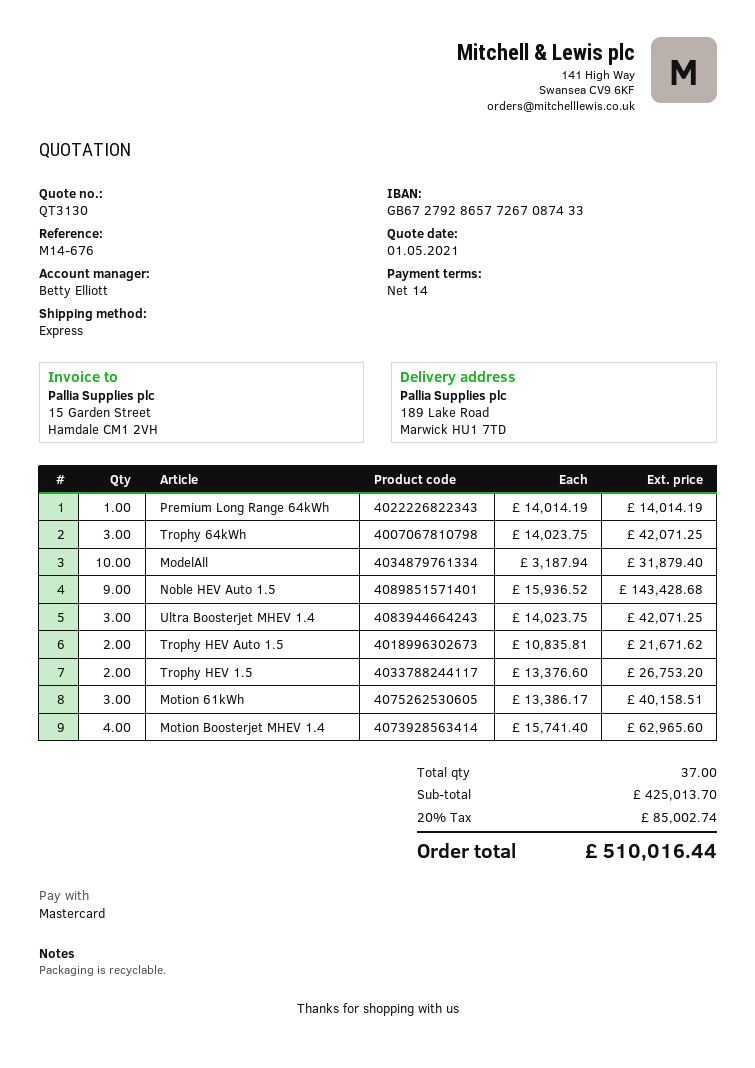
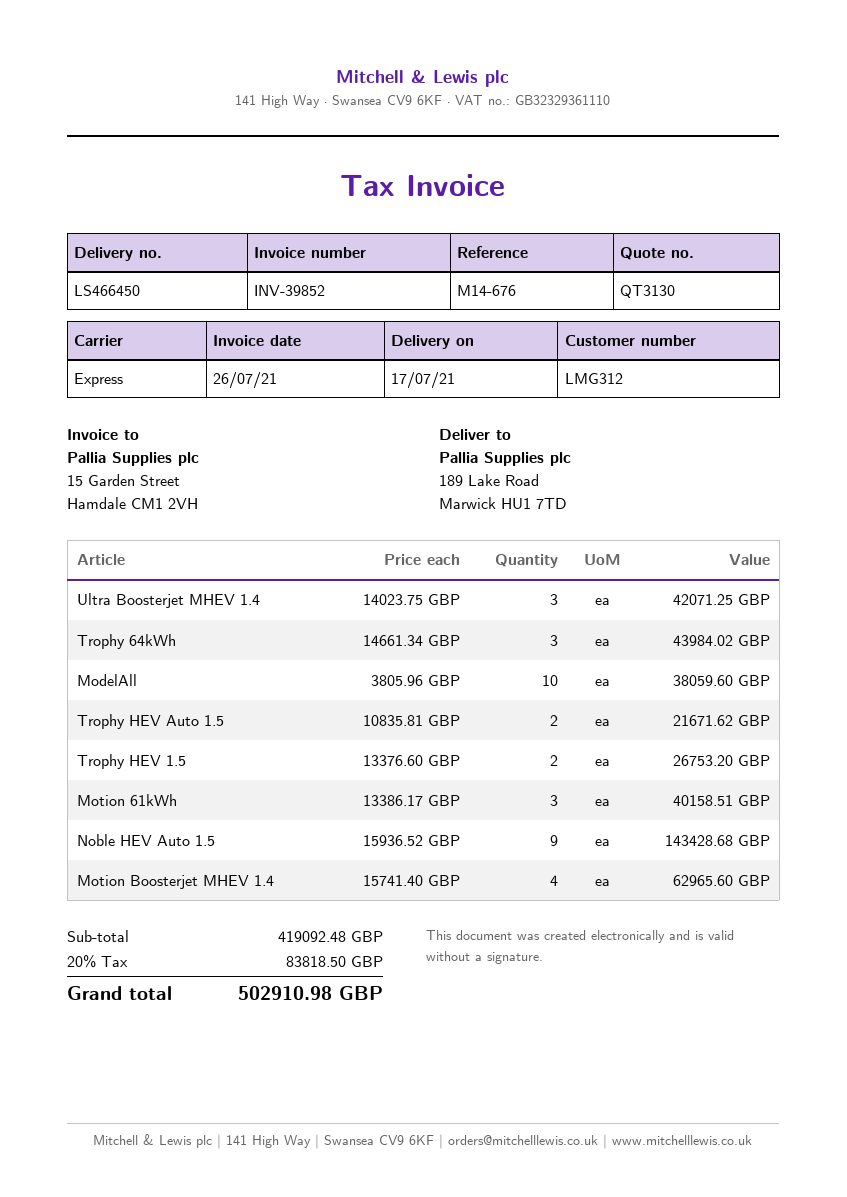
Premium Long Range 64kWh: 1 x 14014.19 = 14014.19 -> none
Trophy 64kWh: 3 x 14023.75 = 42071.25 -> 3 x 14661.34 = 43984.02
ModelAll: 10 x 3187.94 = 31879.40 -> 10 x 3805.96 = 38059.60
subtotal: 425013.70 -> 419092.48
tax: 20% = 85002.74 -> 20% = 83818.50
total: 510016.44 -> 502910.98

